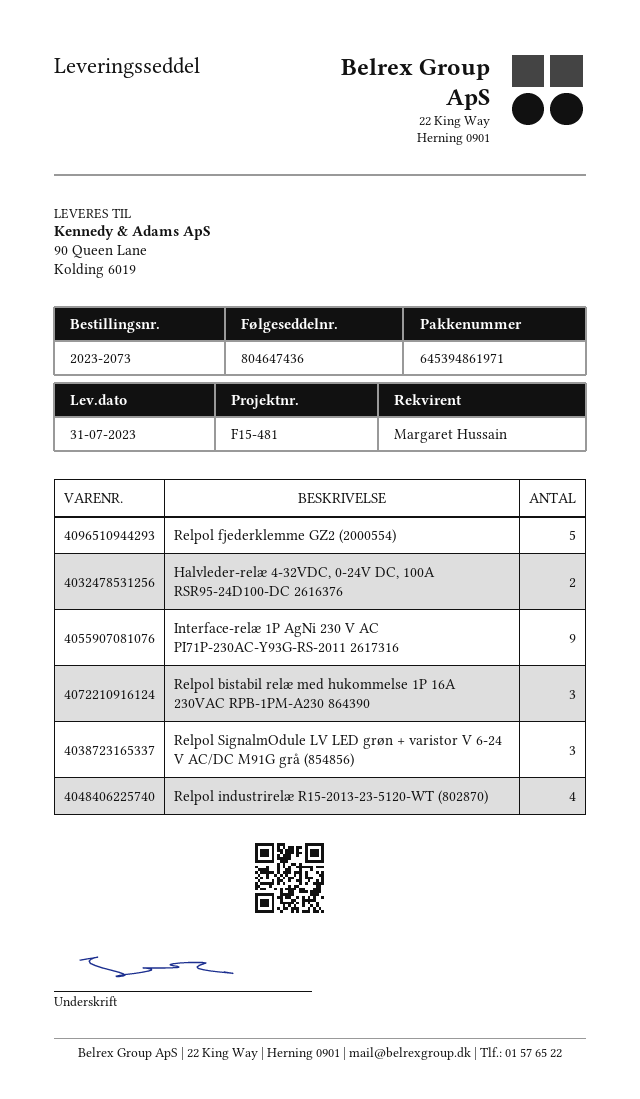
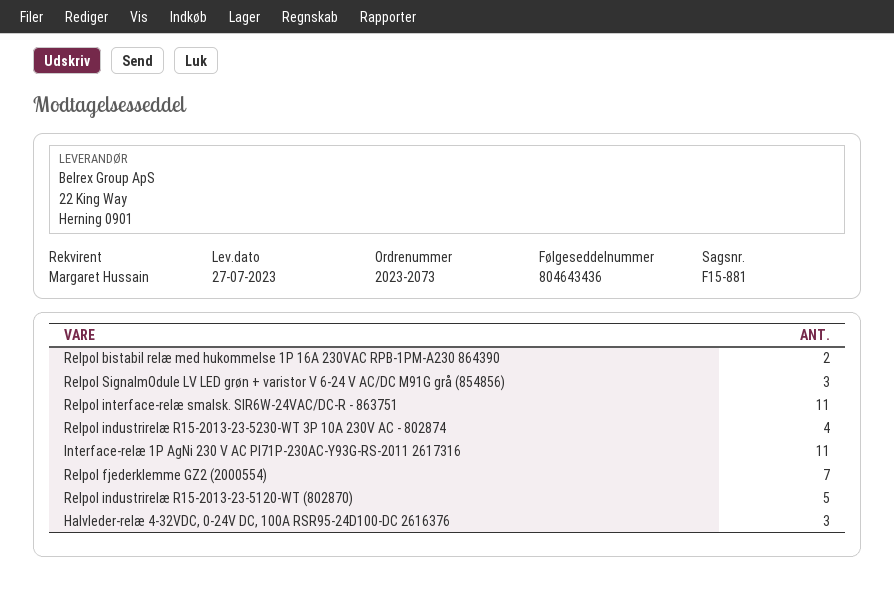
delivery note number: 804647436 -> 804643436
delivery date: 2023-07-31 -> 2023-07-27
reference: F15-481 -> F15-881
Relpol fjederklemme GZ2 (2000554): 5 -> 7
Halvleder-relæ 4-32VDC, 0-24V DC, 100A RSR95-24D100-DC 2616376: 2 -> 3
Interface-relæ 1P AgNi 230 V AC PI71P-230AC-Y93G-RS-2011 2617316: 9 -> 11
Relpol bistabil relæ med hukommelse 1P 16A 230VAC RPB-1PM-A230 864390: 3 -> 2
Relpol industrirelæ R15-2013-23-5120-WT (802870): 4 -> 5
Relpol interface-relæ smalsk. SIR6W-24VAC/DC-R - 863751: none -> 11
Relpol industrirelæ R15-2013-23-5230-WT 3P 10A 230V AC - 802874: none -> 4

